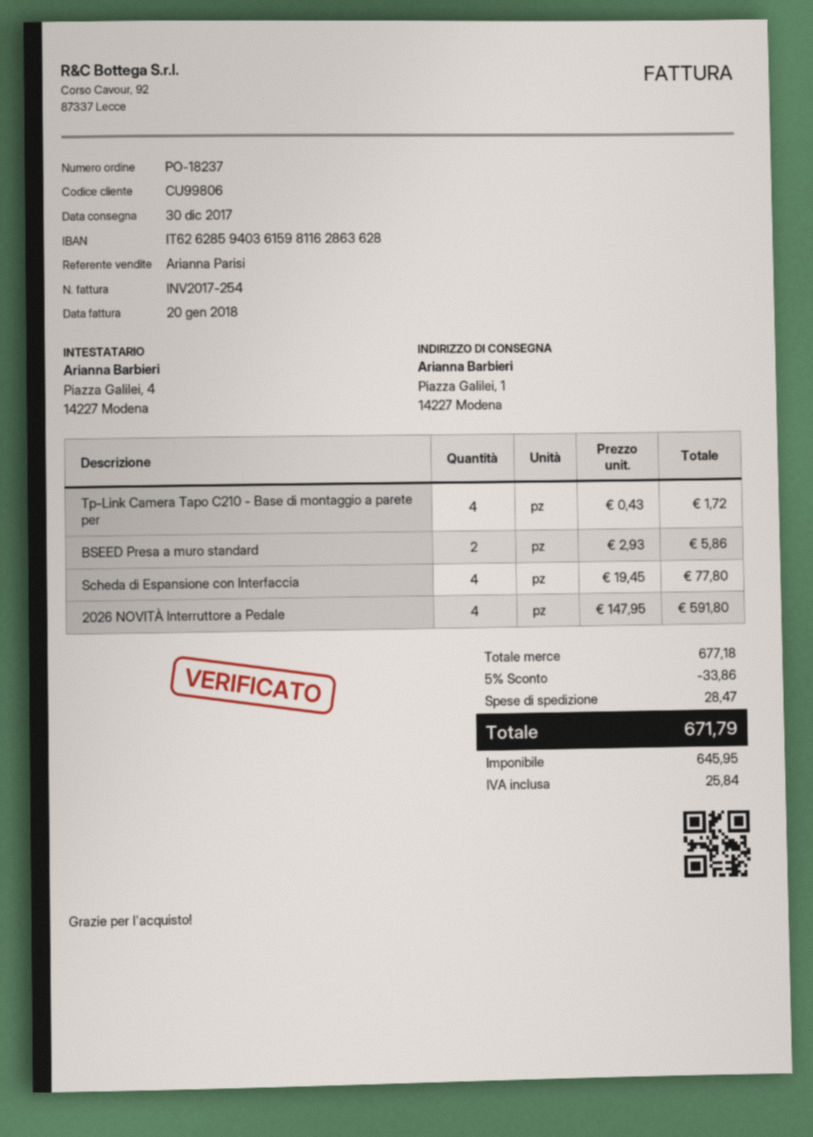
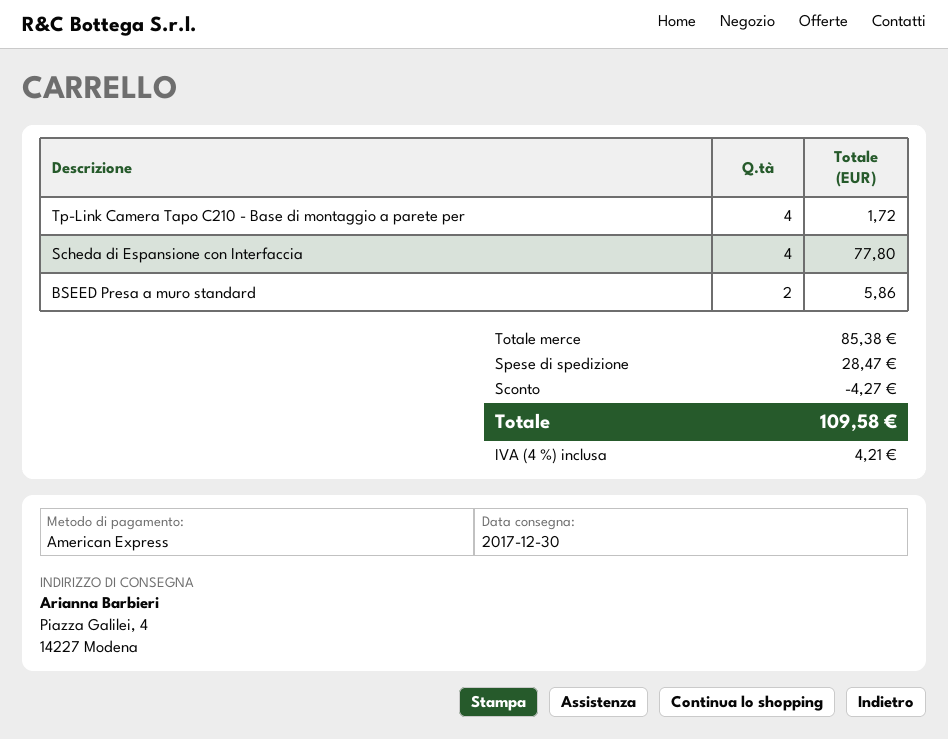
ship to: Piazza Galilei, 1, 14227 Modena -> Piazza Galilei, 4, 14227 Modena
2026 NOVITÀ Interruttore a Pedale: 4 for 591.80 -> none
subtotal: 677.18 -> 85.38
discount: 33.86 -> 4.27
tax: 25.84 -> 4.21
total: 671.79 -> 109.58

